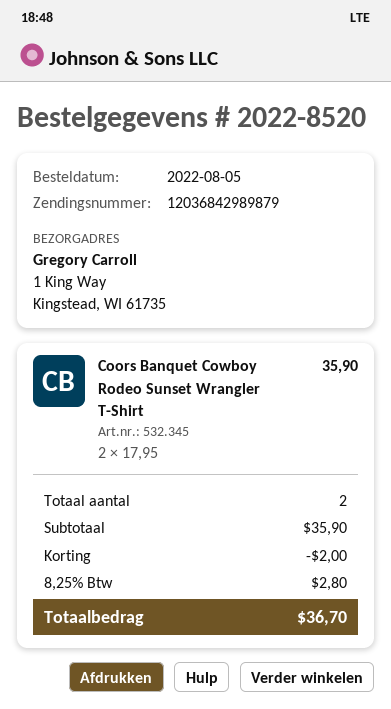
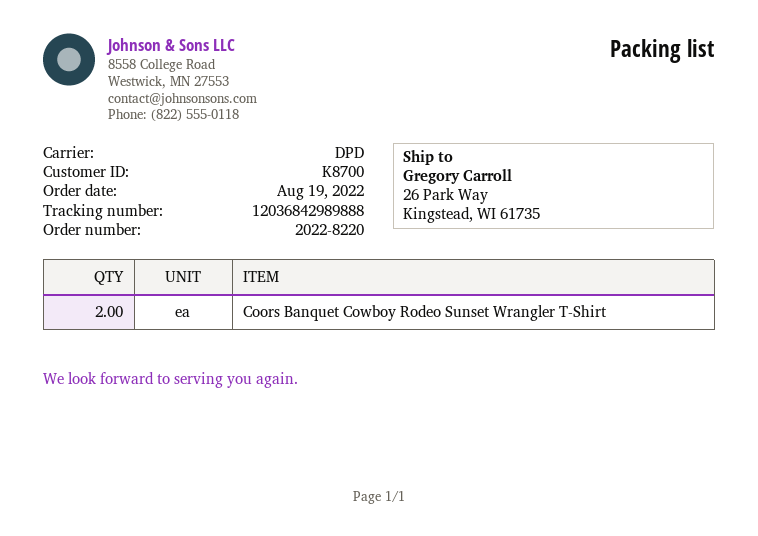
order number: 2022-8520 -> 2022-8220
order date: 2022-08-05 -> 2022-08-19
tracking number: 12036842989879 -> 12036842989888
ship to: 1 King Way, Kingstead, WI 61735 -> 26 Park Way, Kingstead, WI 61735

